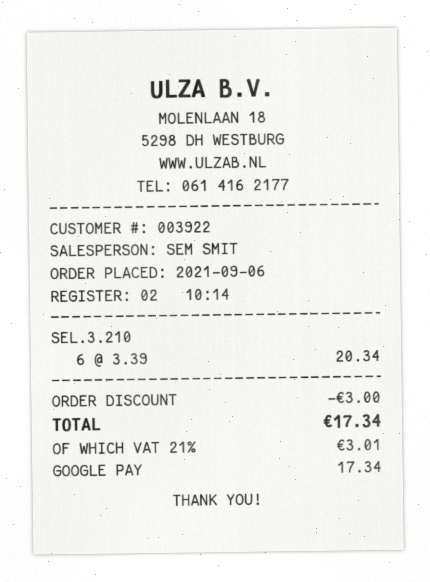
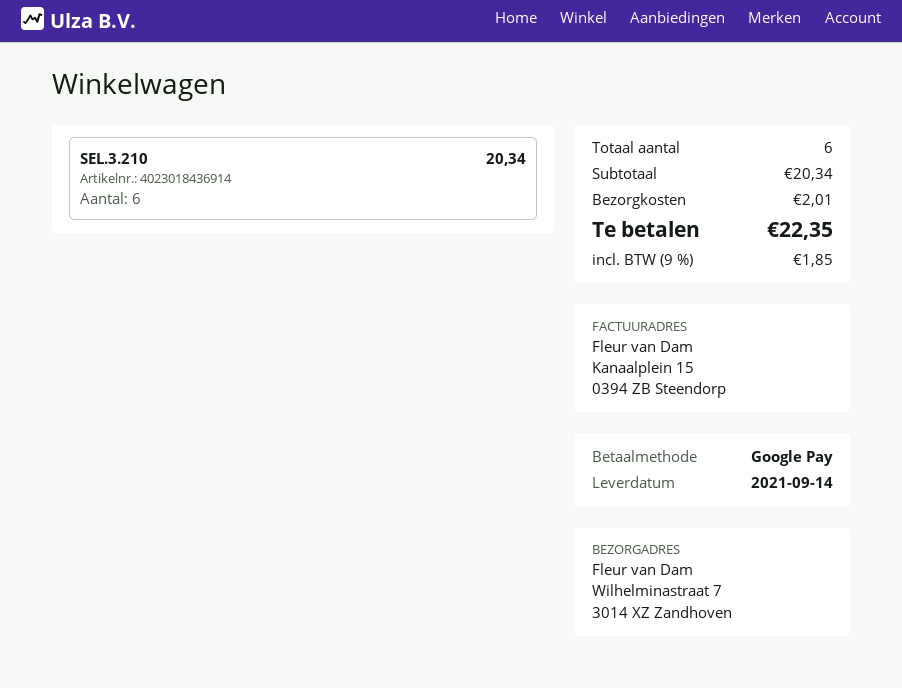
discount: 3.00 -> none
shipping: none -> 2.01
tax: 21% = 3.01 -> 9% = 1.85
total: 17.34 -> 22.35

